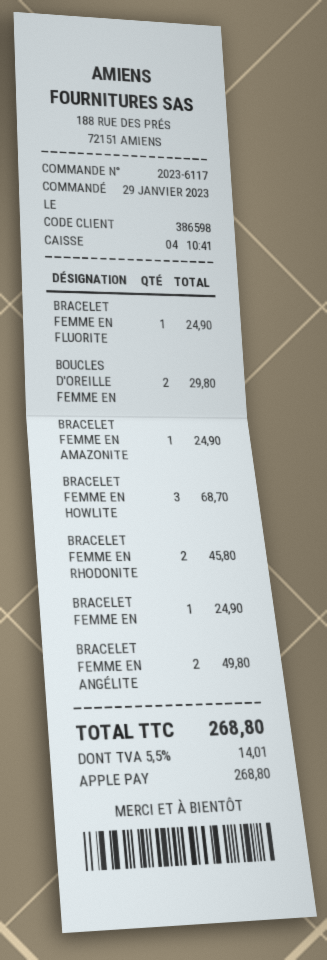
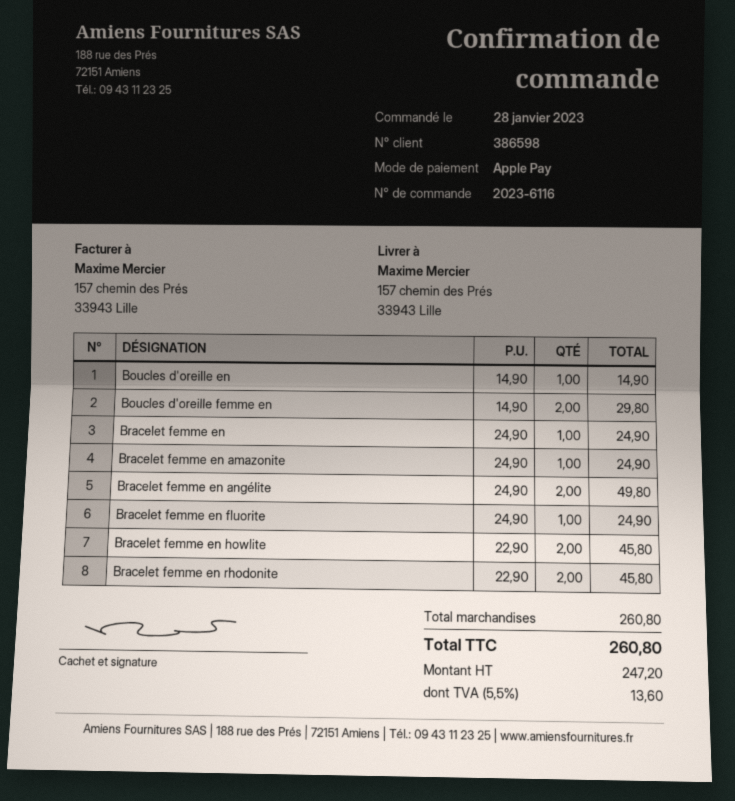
order number: 2023-6117 -> 2023-6116
order date: 2023-01-29 -> 2023-01-28
BRACELET FEMME EN HOWLITE: 3 for 68.70 -> 2 for 45.80
Boucles d'oreille en: none -> 1 for 14.90
tax: 5.5% = 14.01 -> 5.5% = 13.60
total: 268.80 -> 260.80

